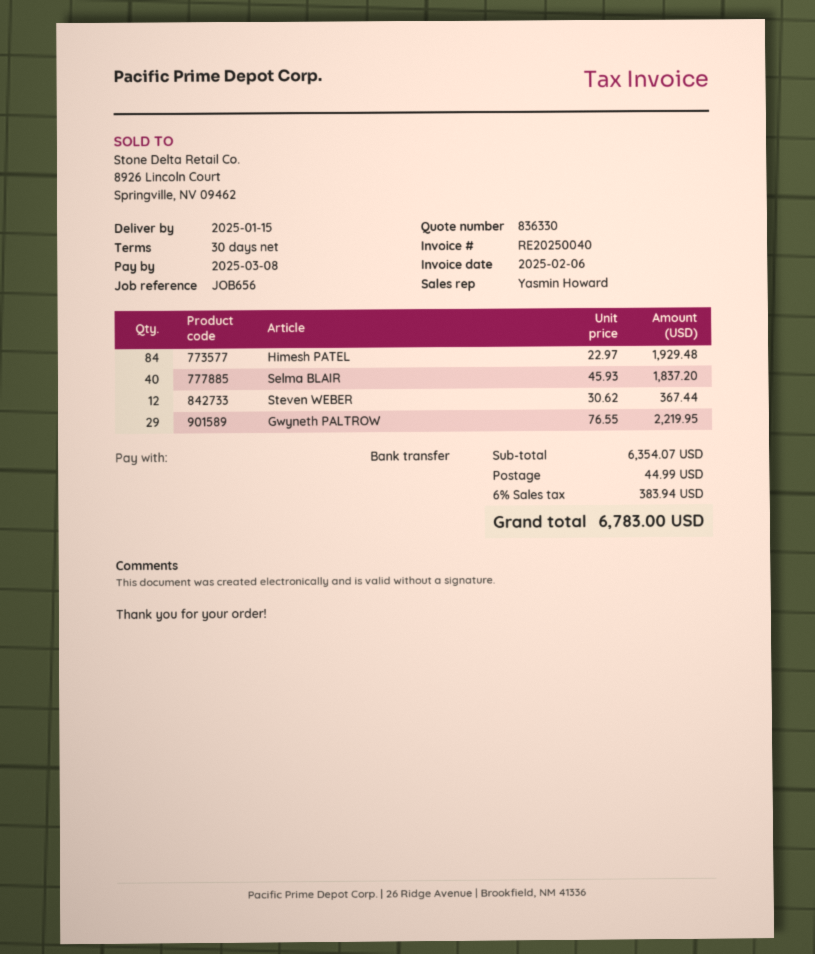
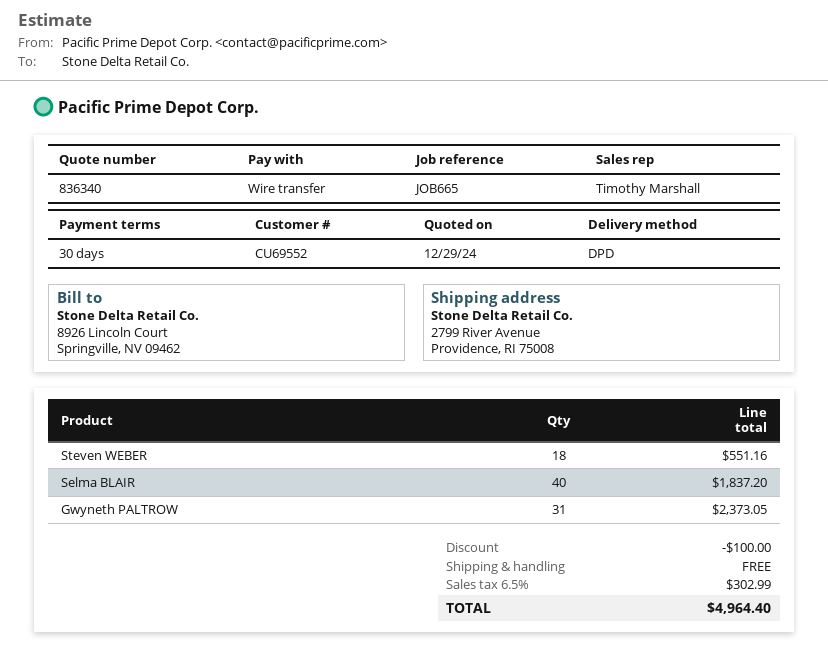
quote number: 836330 -> 836340
reference: JOB656 -> JOB665
sales rep: Yasmin Howard -> Timothy Marshall
Himesh PATEL: 84 for 1929.48 -> none
Steven WEBER: 12 for 367.44 -> 18 for 551.16
Gwyneth PALTROW: 29 for 2219.95 -> 31 for 2373.05
discount: none -> 100.00
shipping: 44.99 -> 0.00
tax: 6% = 383.94 -> 6.5% = 302.99
total: 6783.00 -> 4964.40

